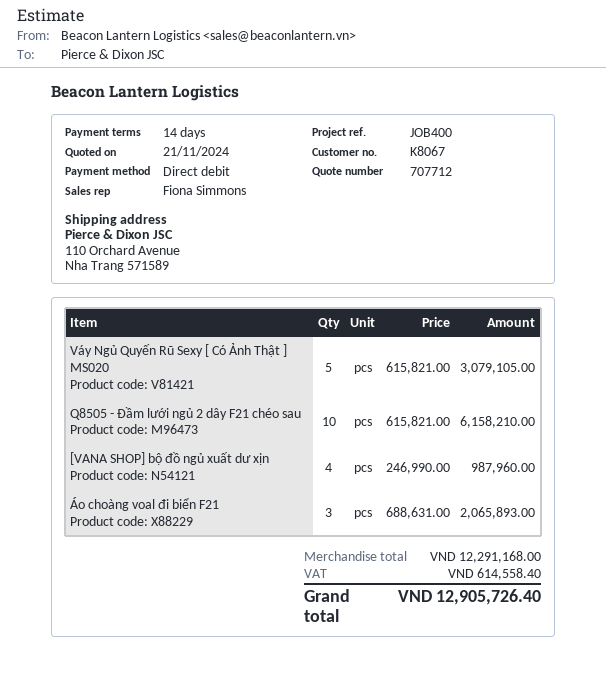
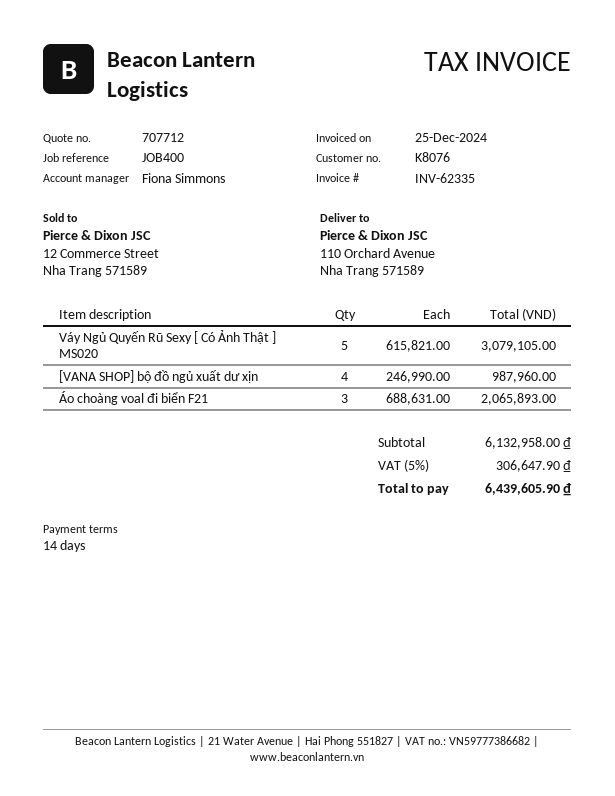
customer number: K8067 -> K8076
Q8505 - Đầm lưới ngủ 2 dây F21 chéo sau: 10 x 615821.00 = 6158210.00 -> none
subtotal: 12291168.00 -> 6132958.00
tax: 614558.40 -> 306647.90
total: 12905726.40 -> 6439605.90

